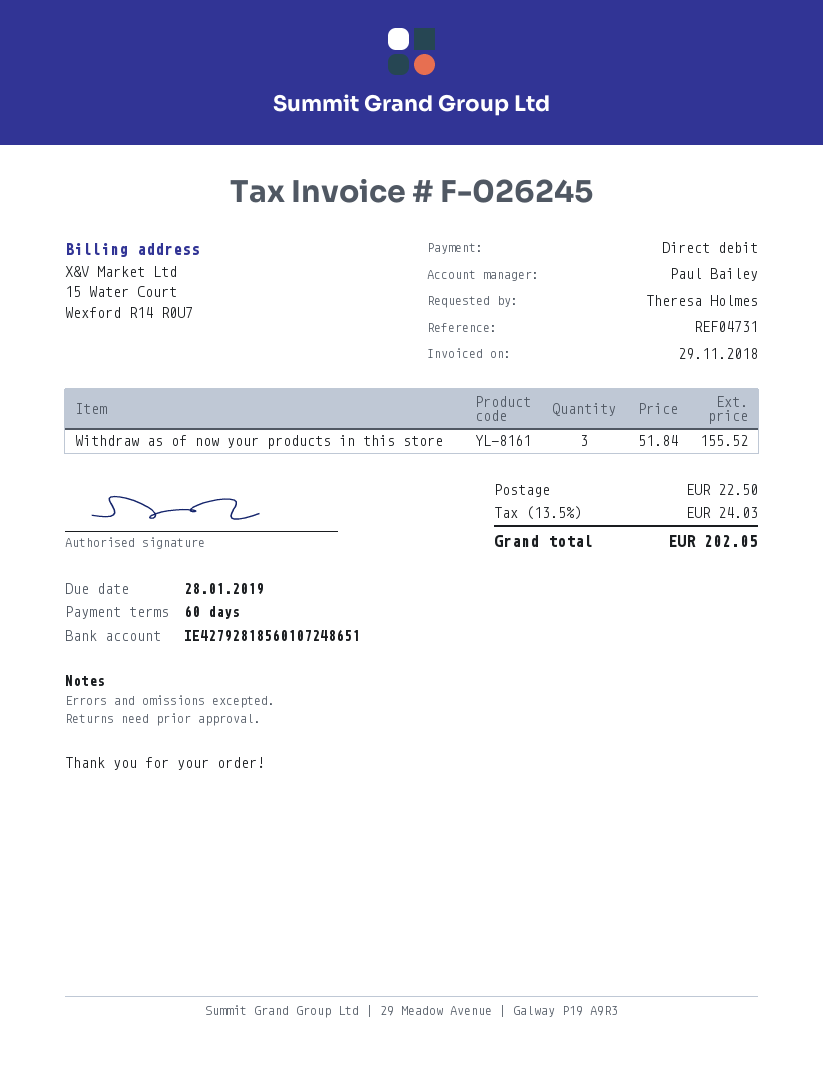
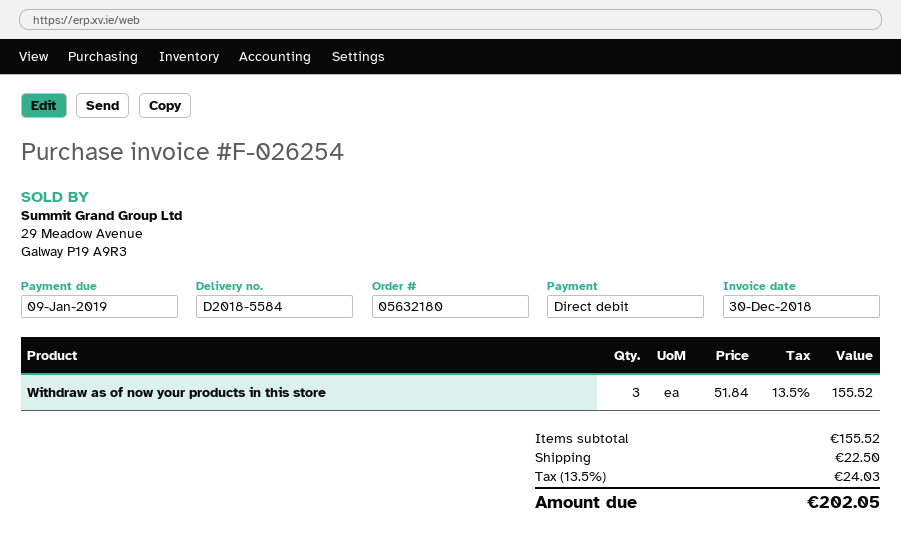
invoice number: F-026245 -> F-026254
invoice date: 2018-11-29 -> 2018-12-30
due date: 2019-01-28 -> 2019-01-09

